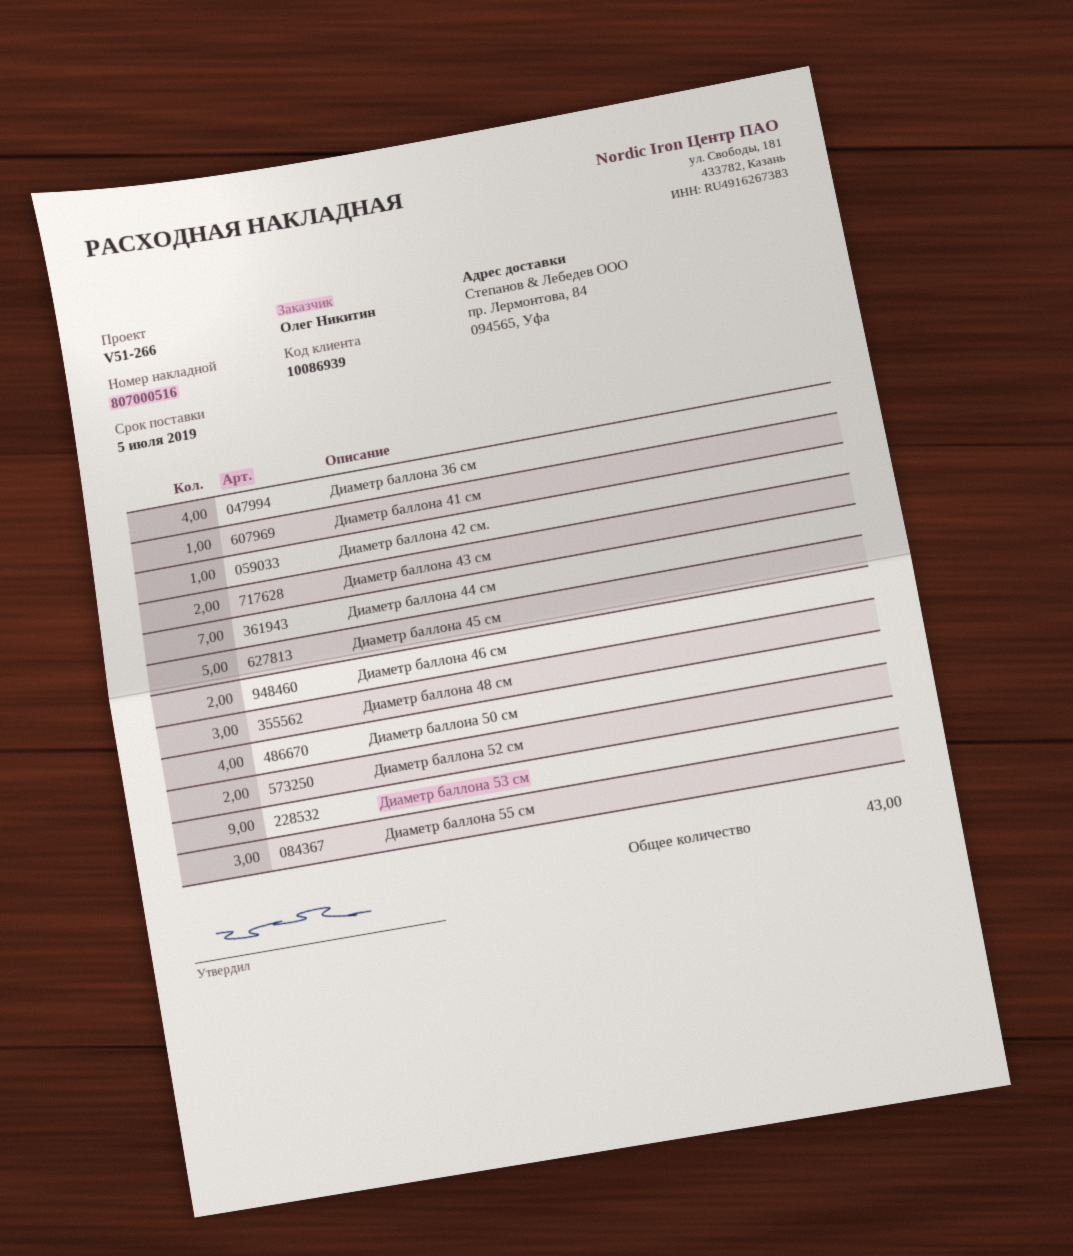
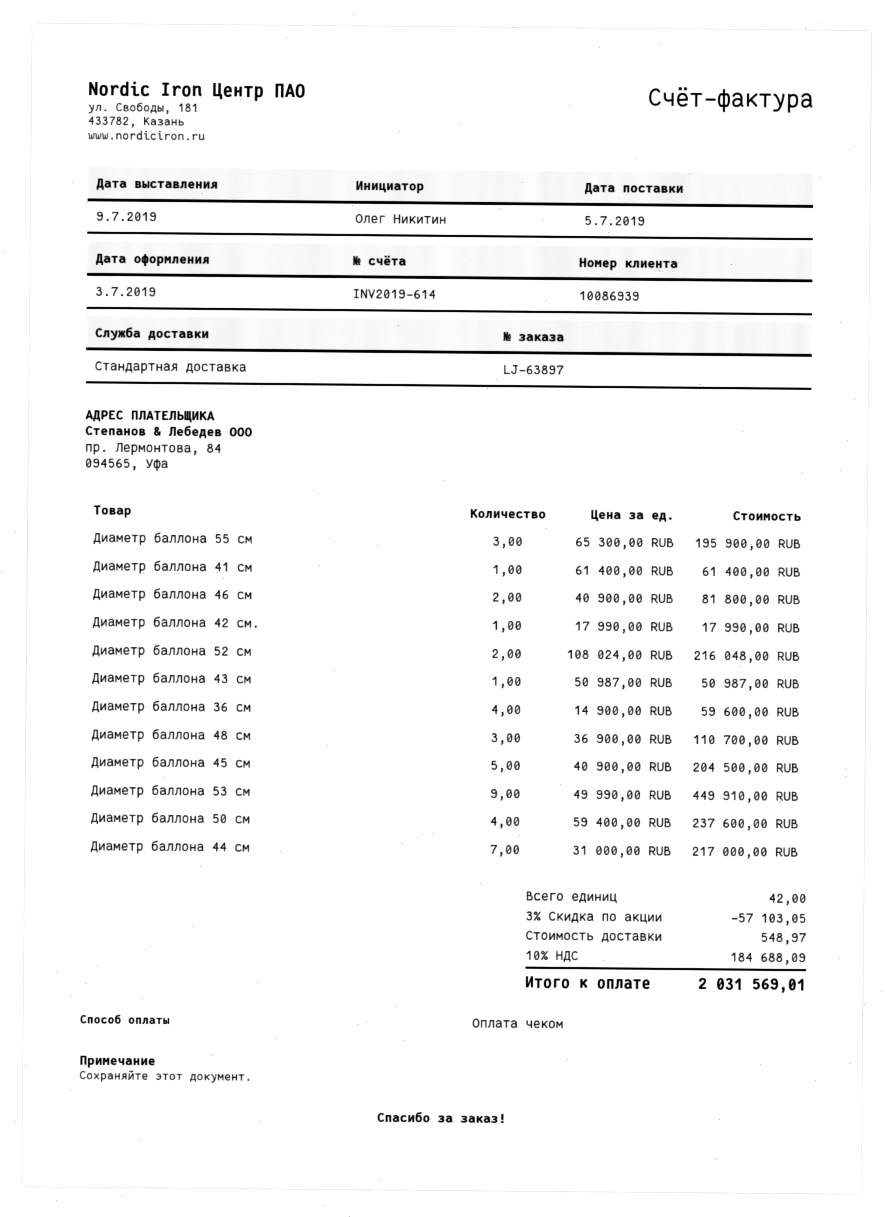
Диаметр баллона 43 см: 2 -> 1
total quantity: 43 -> 42

